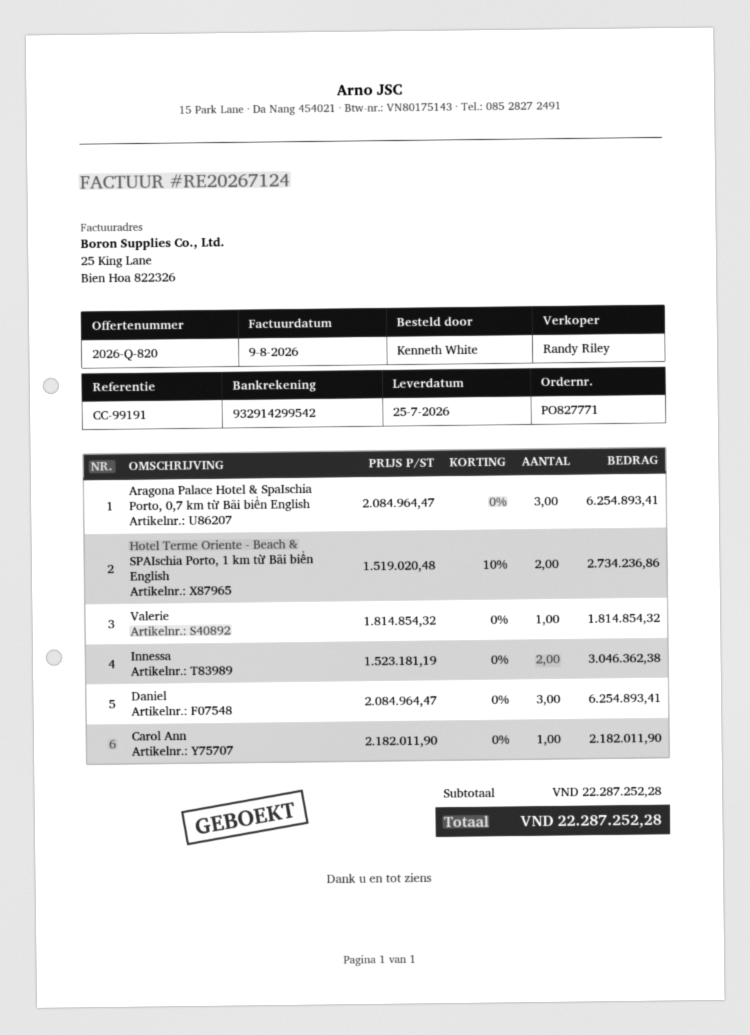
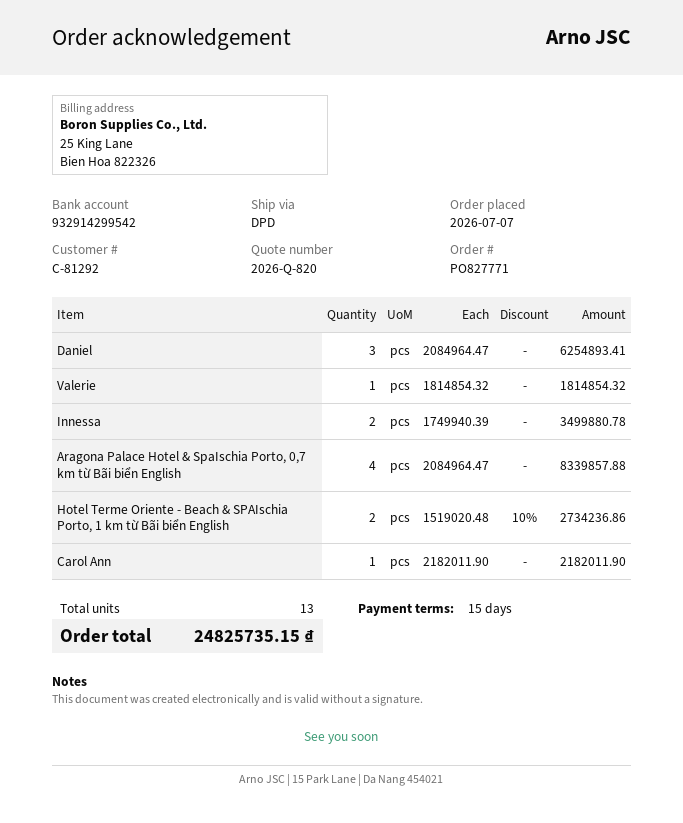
Aragona Palace Hotel & SpaIschia Porto, 0,7 km từ Bãi biển English: 3 x 2084964.47 = 6254893.41 -> 4 x 2084964.47 = 8339857.88
Innessa: 2 x 1523181.19 = 3046362.38 -> 2 x 1749940.39 = 3499880.78
total: 22287252.28 -> 24825735.15

